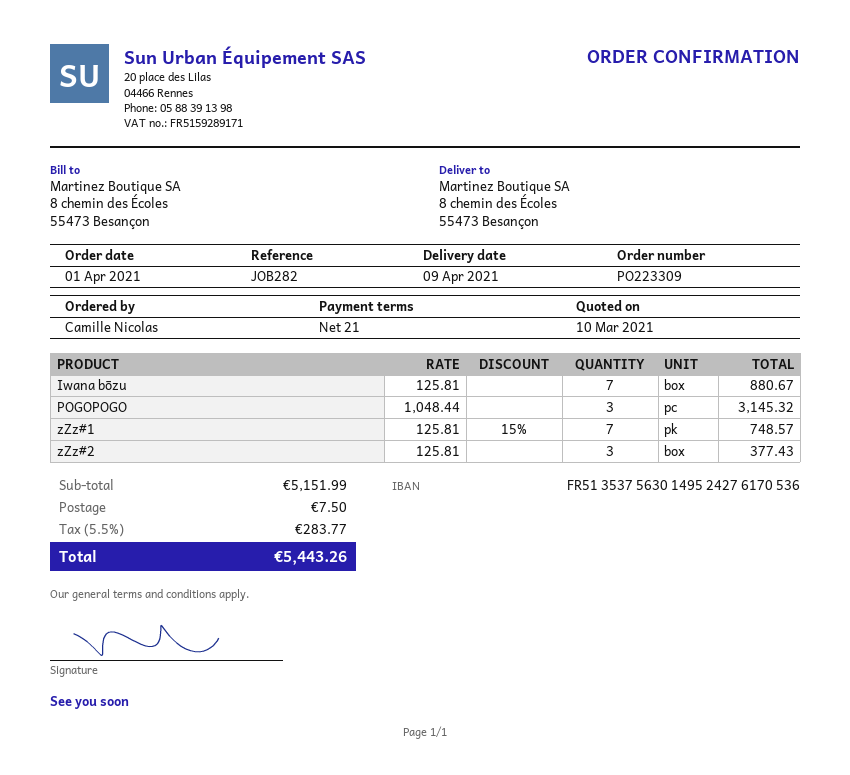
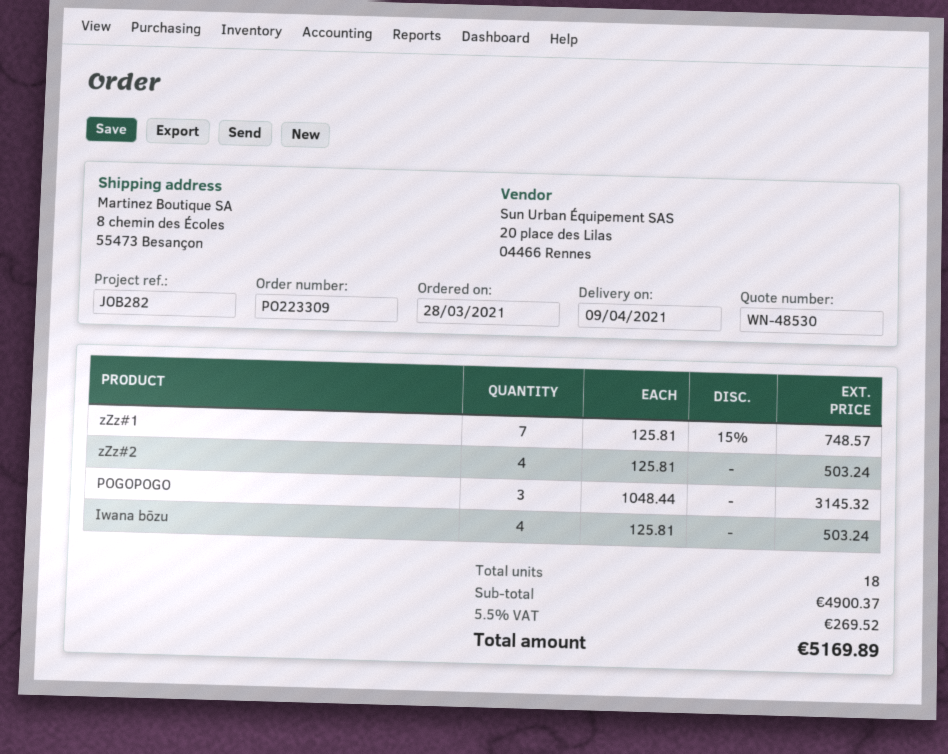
order date: 2021-04-01 -> 2021-03-28
Iwana bōzu: 7 x 125.81 = 880.67 -> 4 x 125.81 = 503.24
zZz#2: 3 x 125.81 = 377.43 -> 4 x 125.81 = 503.24
subtotal: 5151.99 -> 4900.37
shipping: 7.50 -> none
tax: 5.5% = 283.77 -> 5.5% = 269.52
total: 5443.26 -> 5169.89

